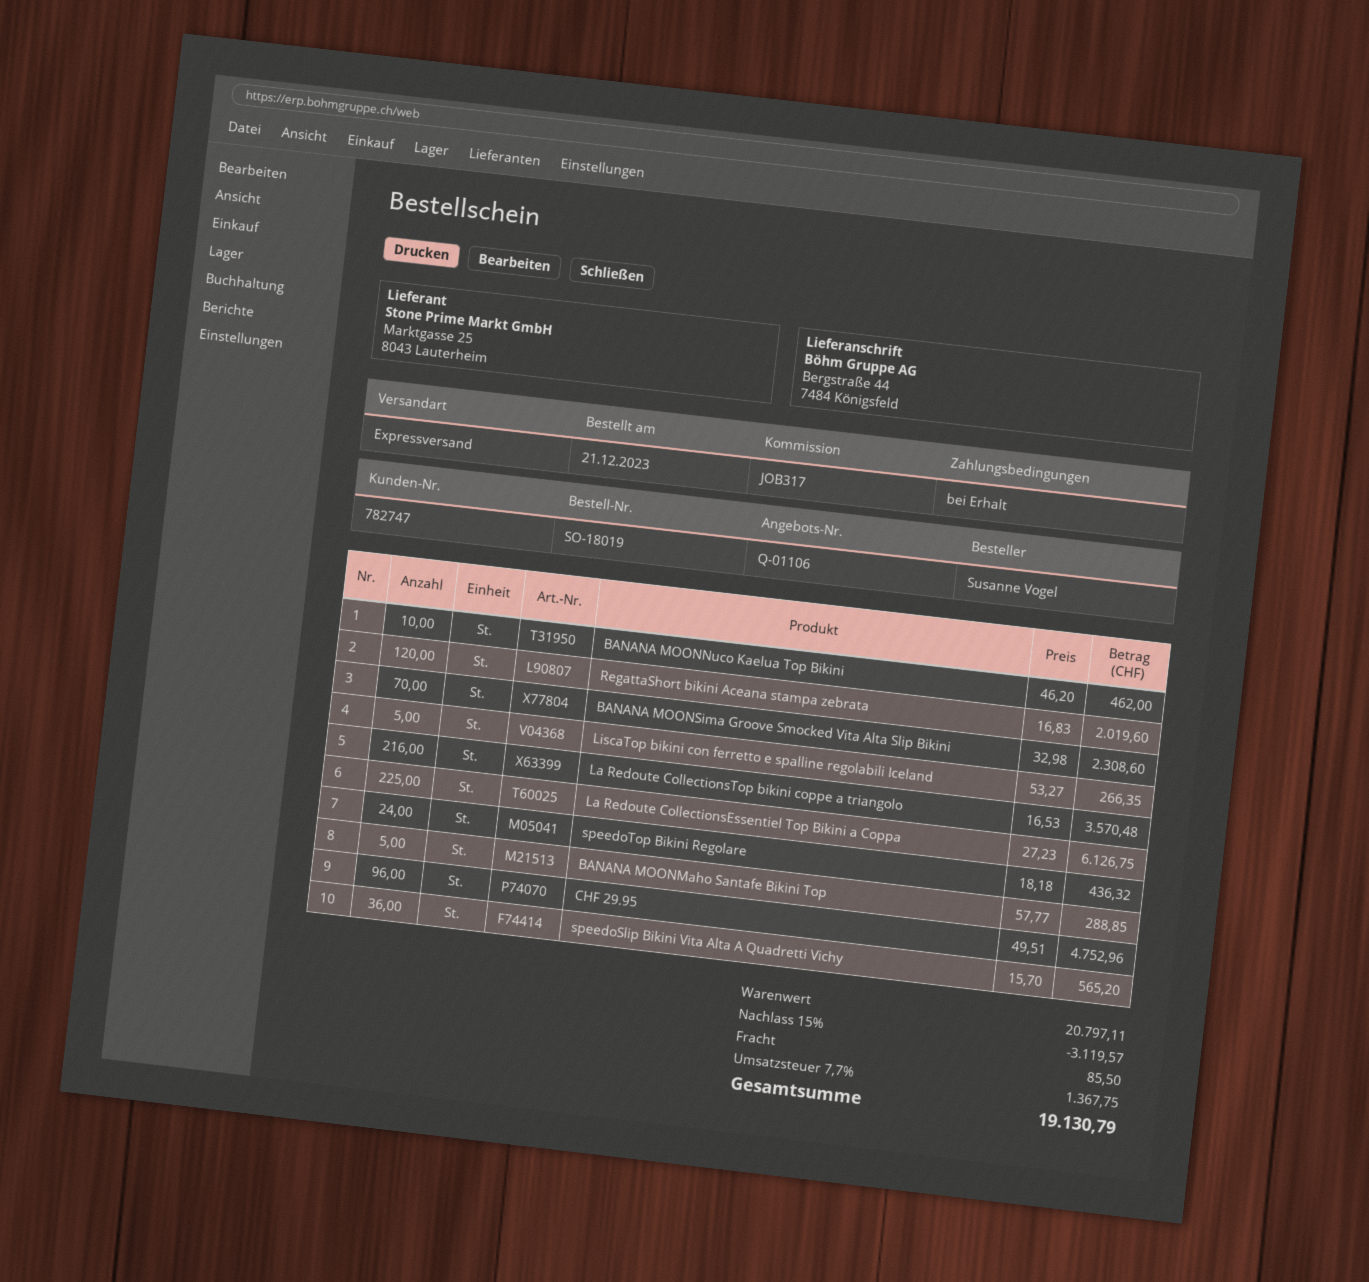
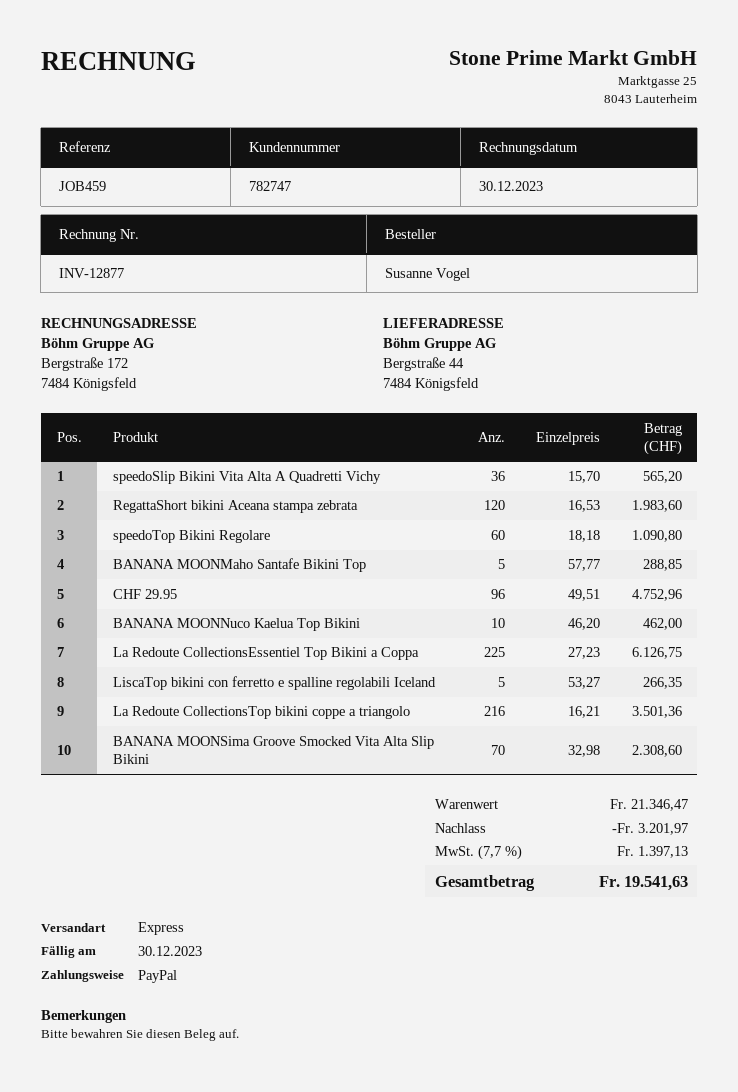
reference: JOB317 -> JOB459
RegattaShort bikini Aceana stampa zebrata: 120 x 16.83 = 2019.60 -> 120 x 16.53 = 1983.60
La Redoute CollectionsTop bikini coppe a triangolo: 216 x 16.53 = 3570.48 -> 216 x 16.21 = 3501.36
speedoTop Bikini Regolare: 24 x 18.18 = 436.32 -> 60 x 18.18 = 1090.80
subtotal: 20797.11 -> 21346.47
discount: 3119.57 -> 3201.97
shipping: 85.50 -> none
tax: 7.7% = 1367.75 -> 7.7% = 1397.13
total: 19130.79 -> 19541.63

